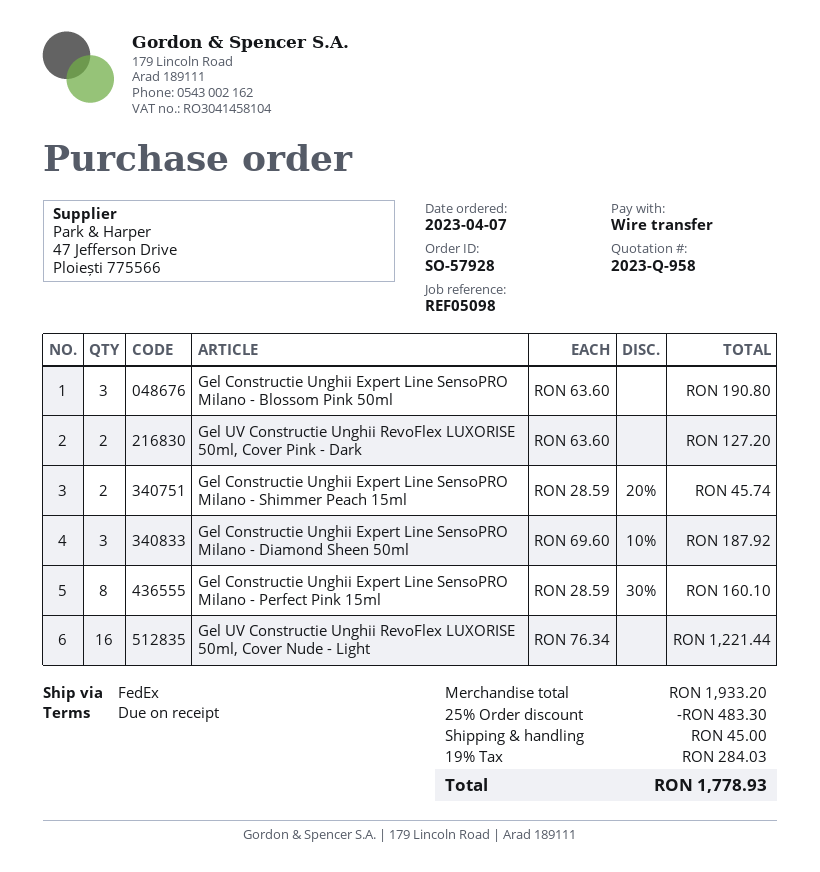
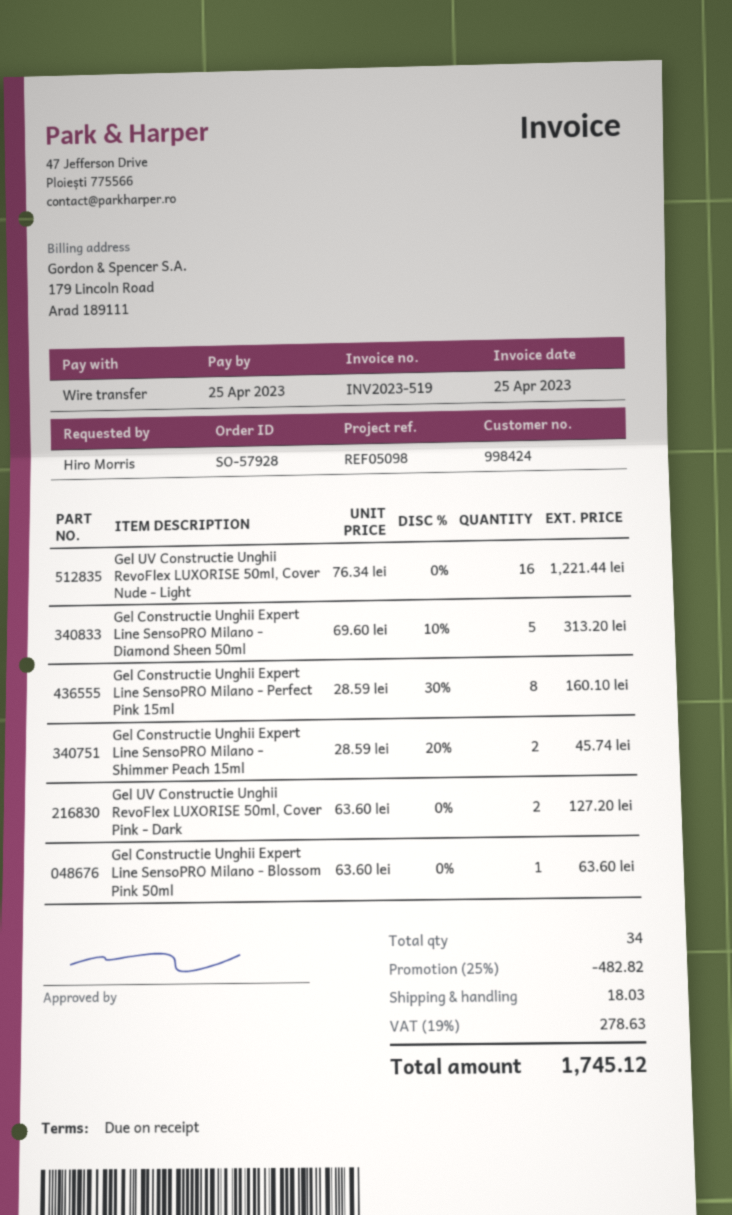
Gel Constructie Unghii Expert Line SensoPRO Milano - Blossom Pink 50ml: 3 x 63.60 = 190.80 -> 1 x 63.60 = 63.60
Gel Constructie Unghii Expert Line SensoPRO Milano - Diamond Sheen 50ml: 3 x 69.60 - 10% = 187.92 -> 5 x 69.60 - 10% = 313.20
discount: 25% = 483.30 -> 25% = 482.82
shipping: 45.00 -> 18.03
tax: 19% = 284.03 -> 19% = 278.63
total: 1778.93 -> 1745.12

